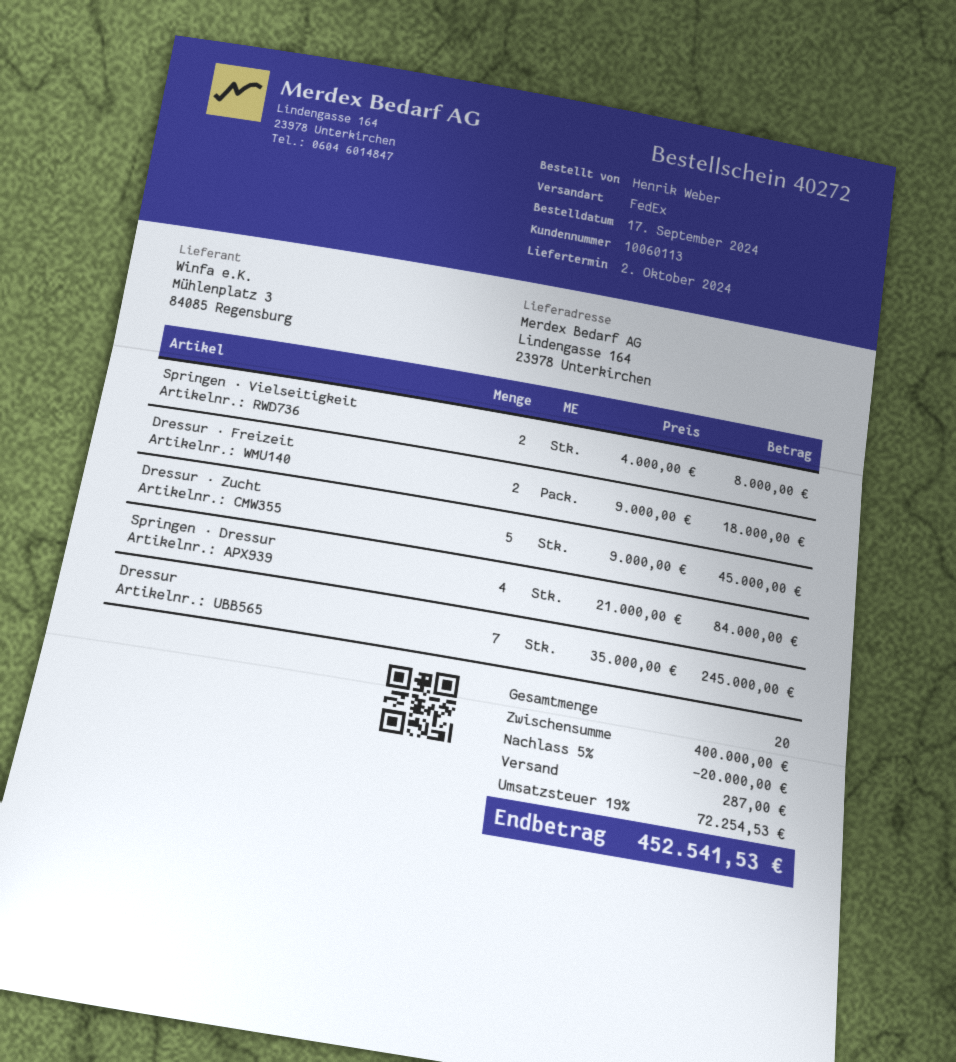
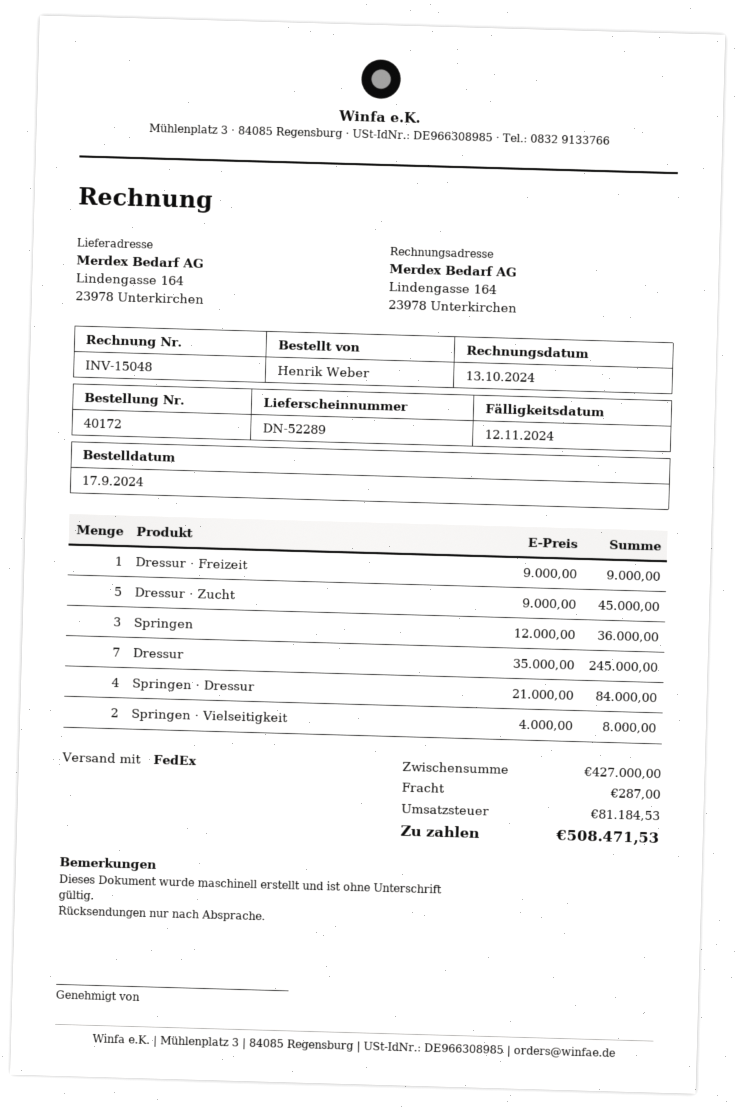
order number: 40272 -> 40172
Dressur · Freizeit: 2 x 9000.00 = 18000.00 -> 1 x 9000.00 = 9000.00
Springen: none -> 3 x 12000.00 = 36000.00
subtotal: 400000.00 -> 427000.00
discount: 5% = 20000.00 -> none
tax: 72254.53 -> 81184.53
total: 452541.53 -> 508471.53

